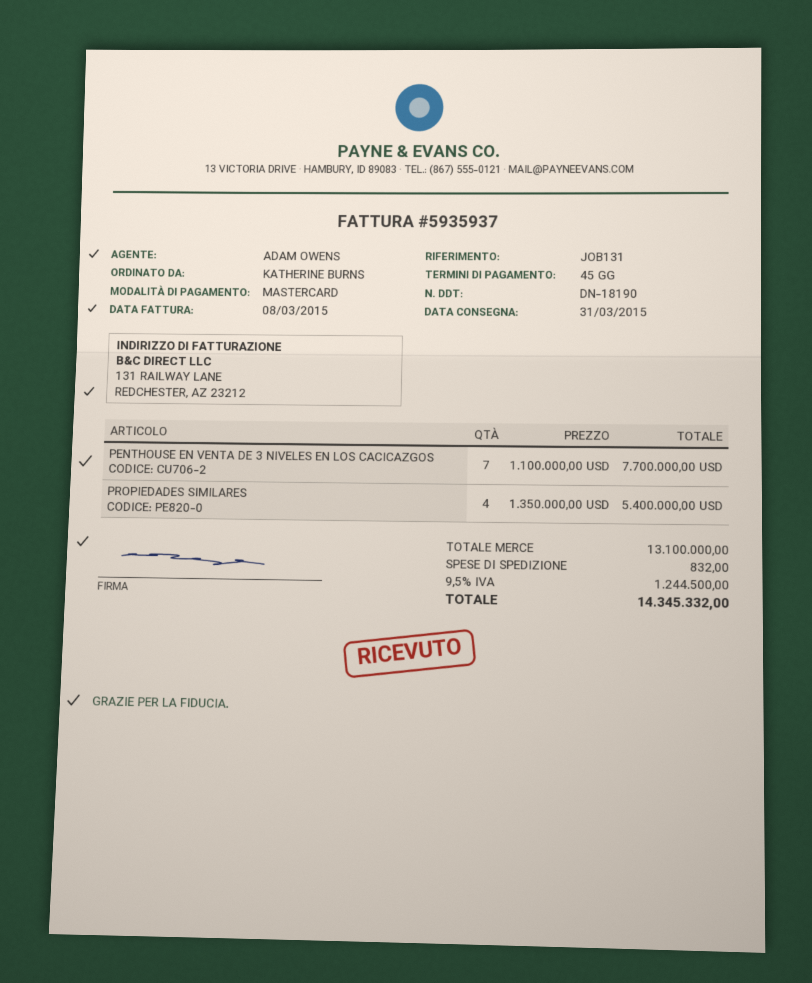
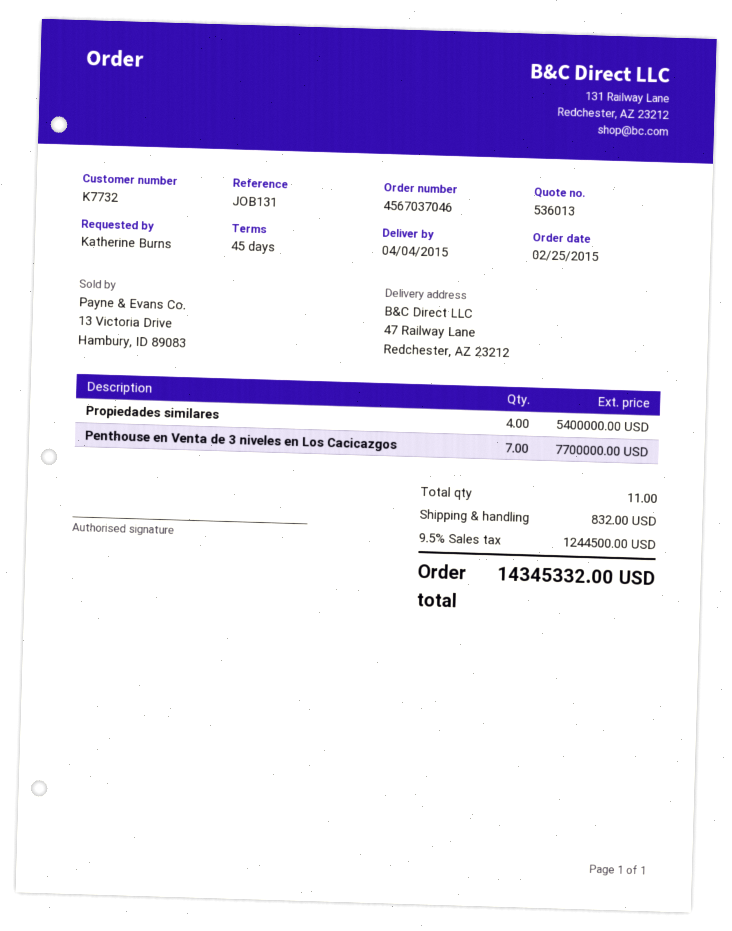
delivery date: 2015-03-31 -> 2015-04-04

